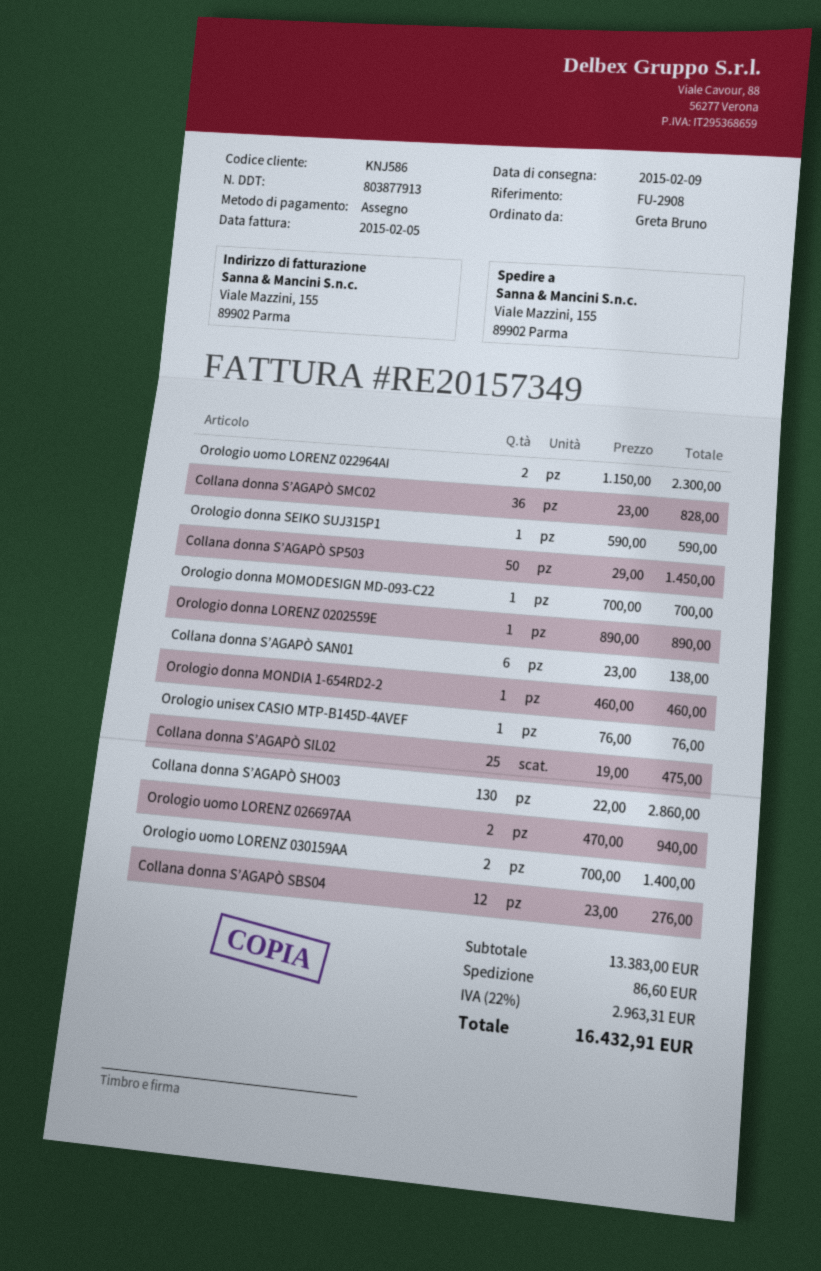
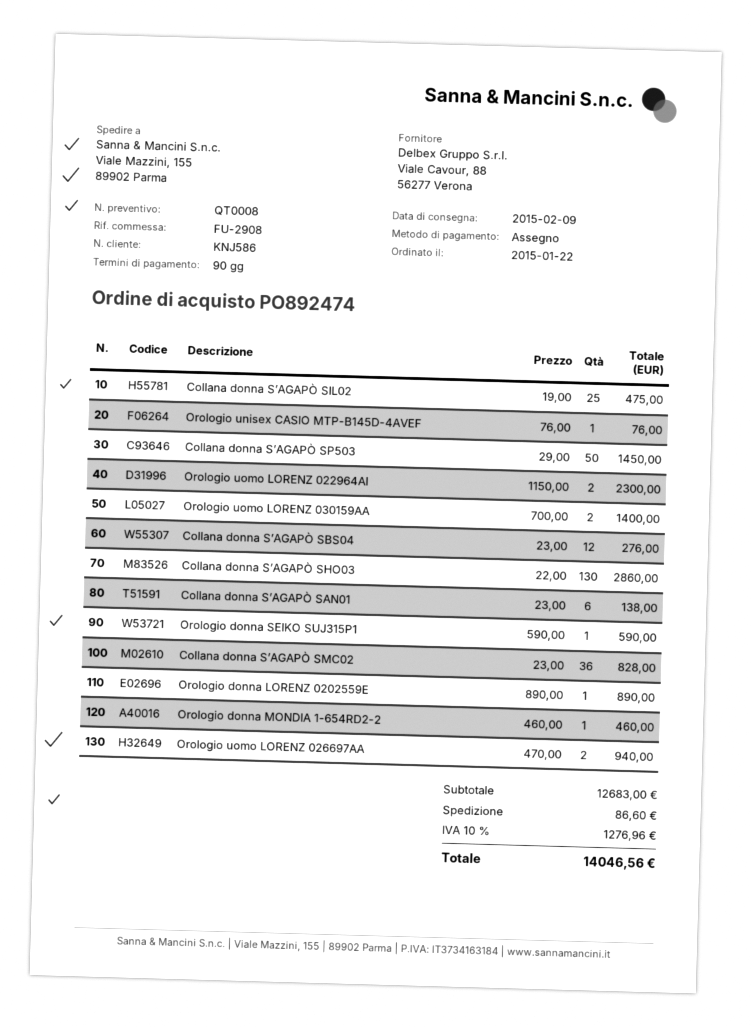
Orologio donna MOMODESIGN MD-093-C22: 1 x 700.00 = 700.00 -> none
subtotal: 13383.00 -> 12683.00
tax: 22% = 2963.31 -> 10% = 1276.96
total: 16432.91 -> 14046.56

